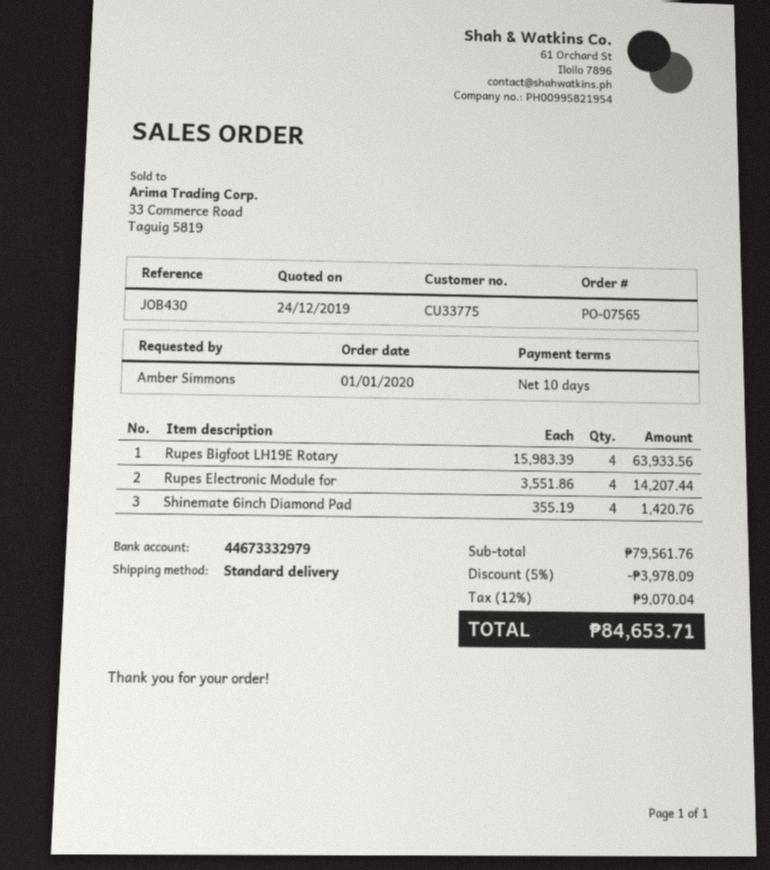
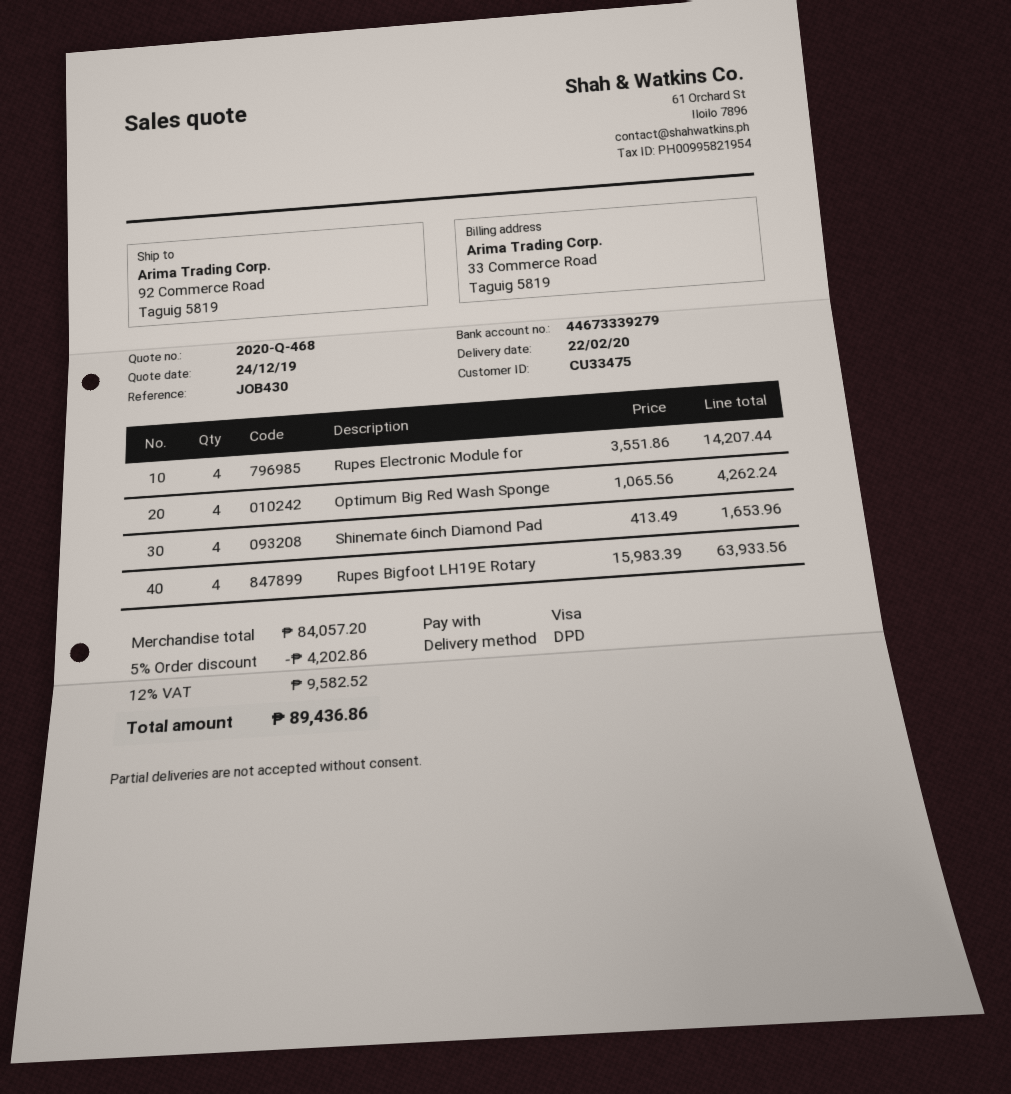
customer number: CU33775 -> CU33475
bank account: 44673332979 -> 44673339279
shipping method: standard -> DPD
Shinemate 6inch Diamond Pad: 4 x 355.19 = 1420.76 -> 4 x 413.49 = 1653.96
Optimum Big Red Wash Sponge: none -> 4 x 1065.56 = 4262.24
subtotal: 79561.76 -> 84057.20
discount: 5% = 3978.09 -> 5% = 4202.86
tax: 12% = 9070.04 -> 12% = 9582.52
total: 84653.71 -> 89436.86

